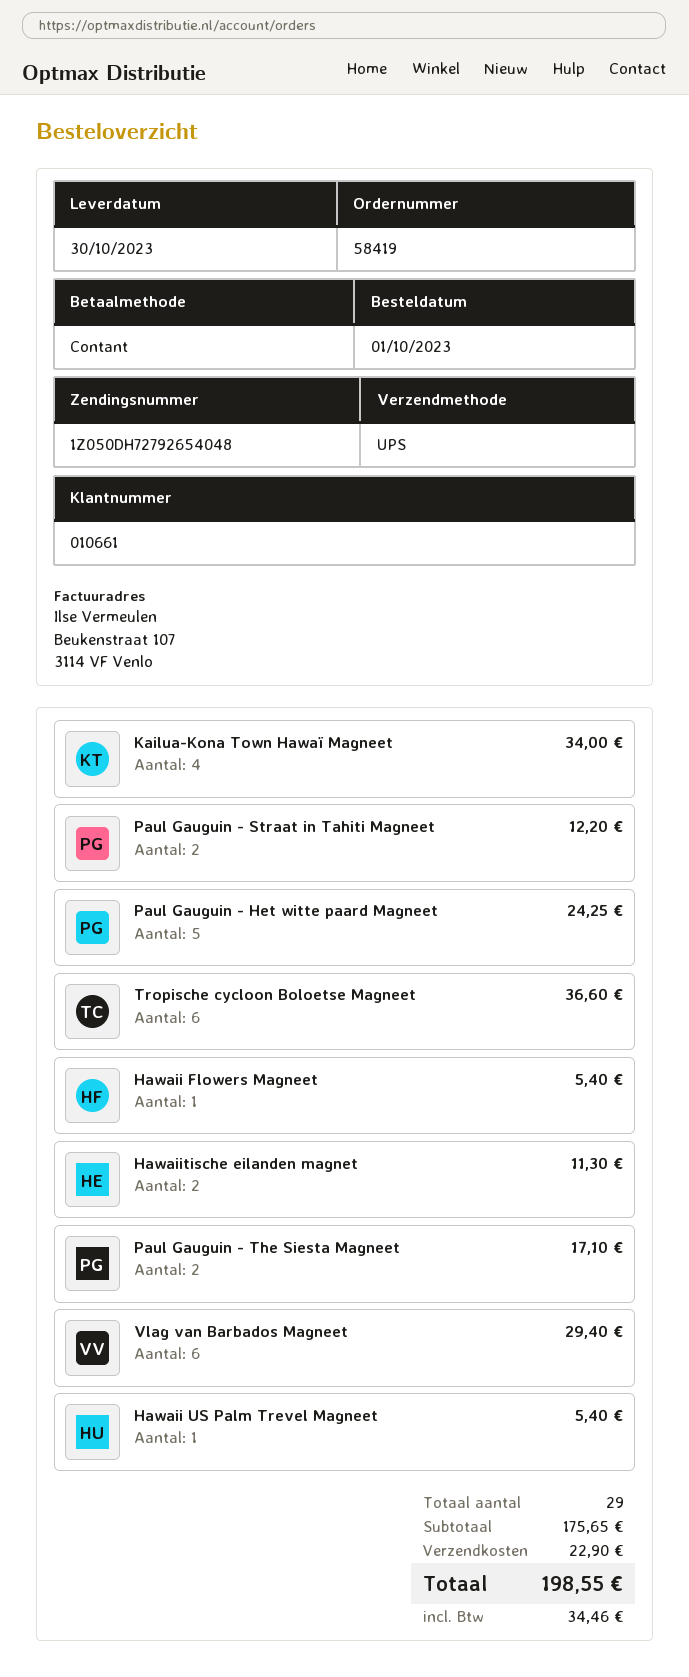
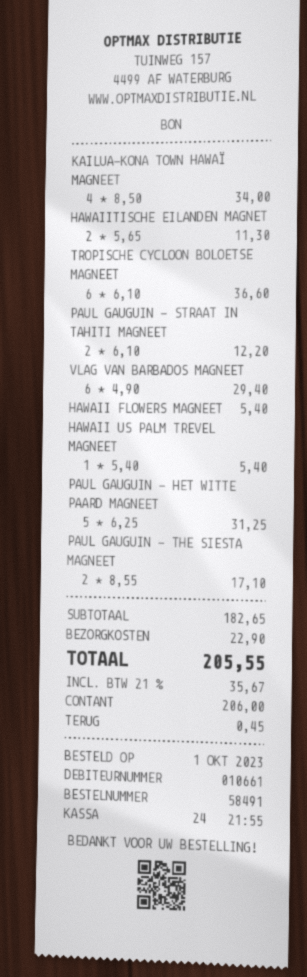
order number: 58419 -> 58491
Paul Gauguin - Het witte paard Magneet: 5 for 24.25 -> 5 for 31.25
subtotal: 175.65 -> 182.65
tax: 34.46 -> 35.67
total: 198.55 -> 205.55

